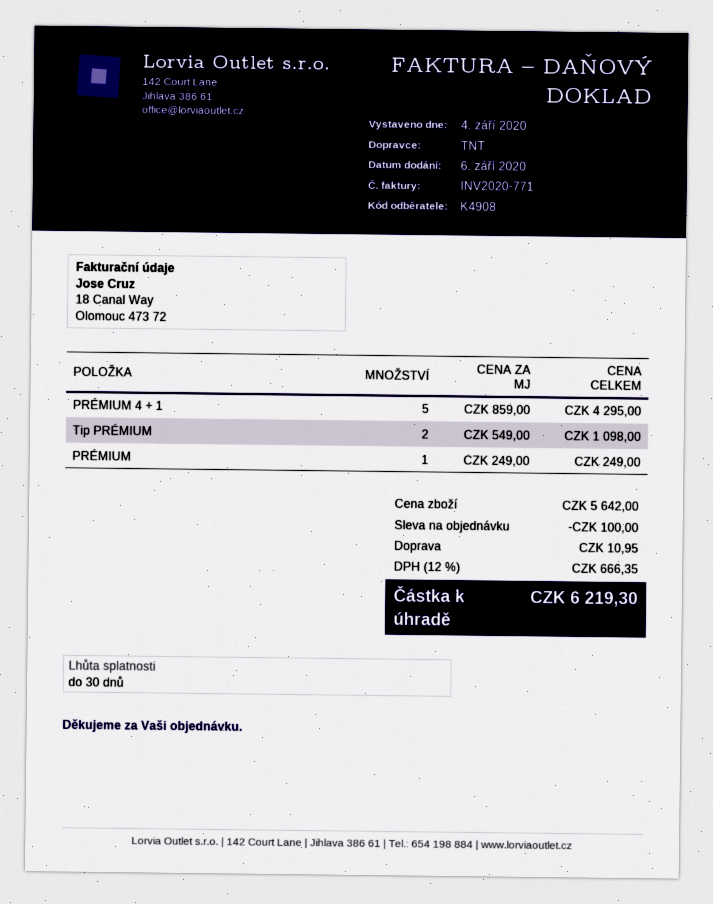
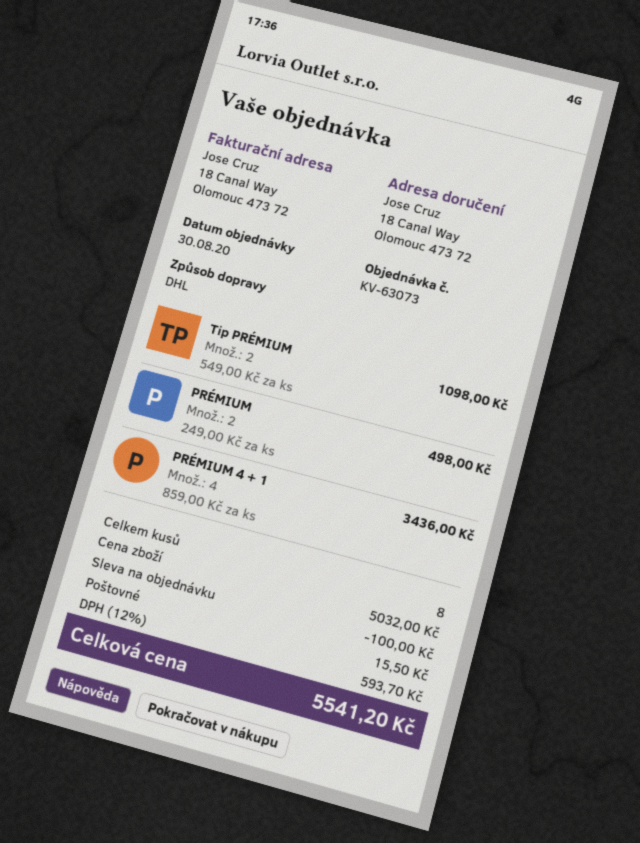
shipping method: TNT -> DHL
PRÉMIUM 4 + 1: 5 x 859.00 = 4295.00 -> 4 x 859.00 = 3436.00
PRÉMIUM: 1 x 249.00 = 249.00 -> 2 x 249.00 = 498.00
subtotal: 5642.00 -> 5032.00
shipping: 10.95 -> 15.50
tax: 12% = 666.35 -> 12% = 593.70
total: 6219.30 -> 5541.20

